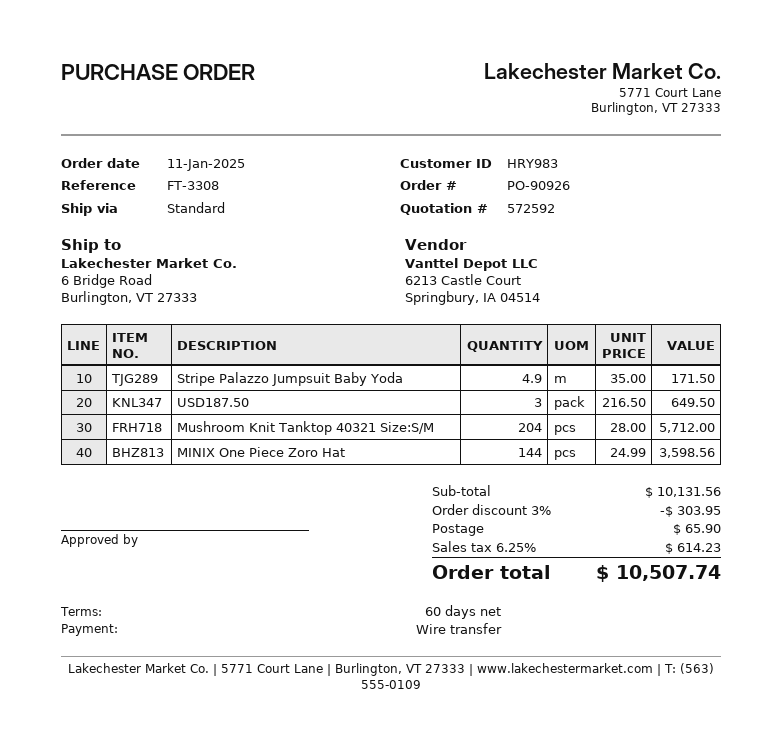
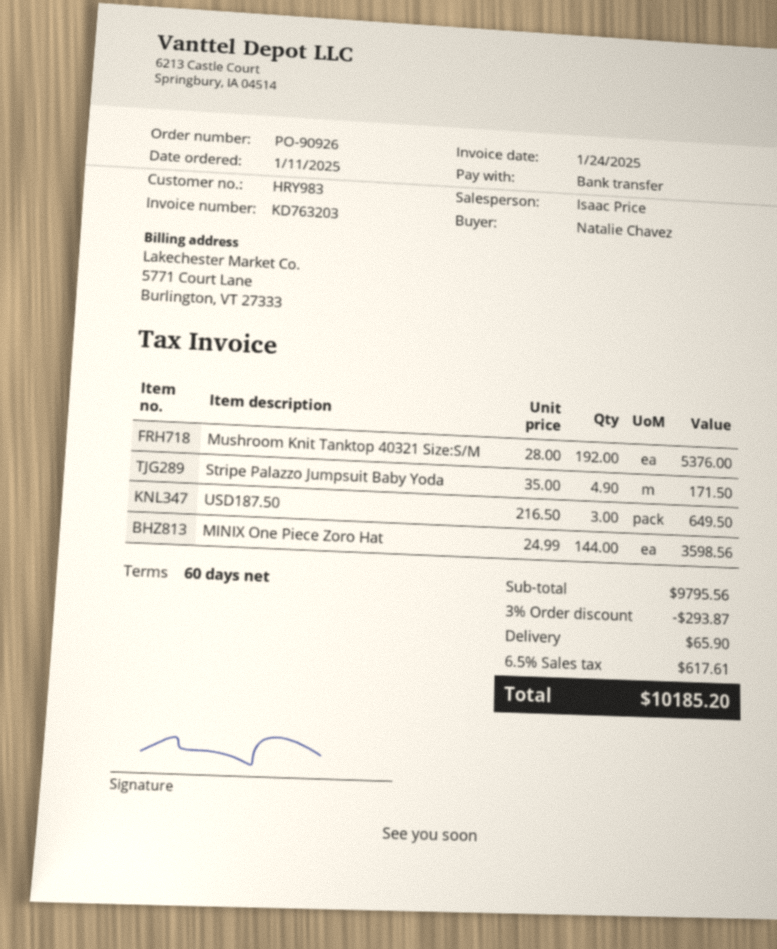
Mushroom Knit Tanktop 40321 Size:S/M: 204 x 28.00 = 5712.00 -> 192 x 28.00 = 5376.00
subtotal: 10131.56 -> 9795.56
discount: 3% = 303.95 -> 3% = 293.87
tax: 6.25% = 614.23 -> 6.5% = 617.61
total: 10507.74 -> 10185.20

